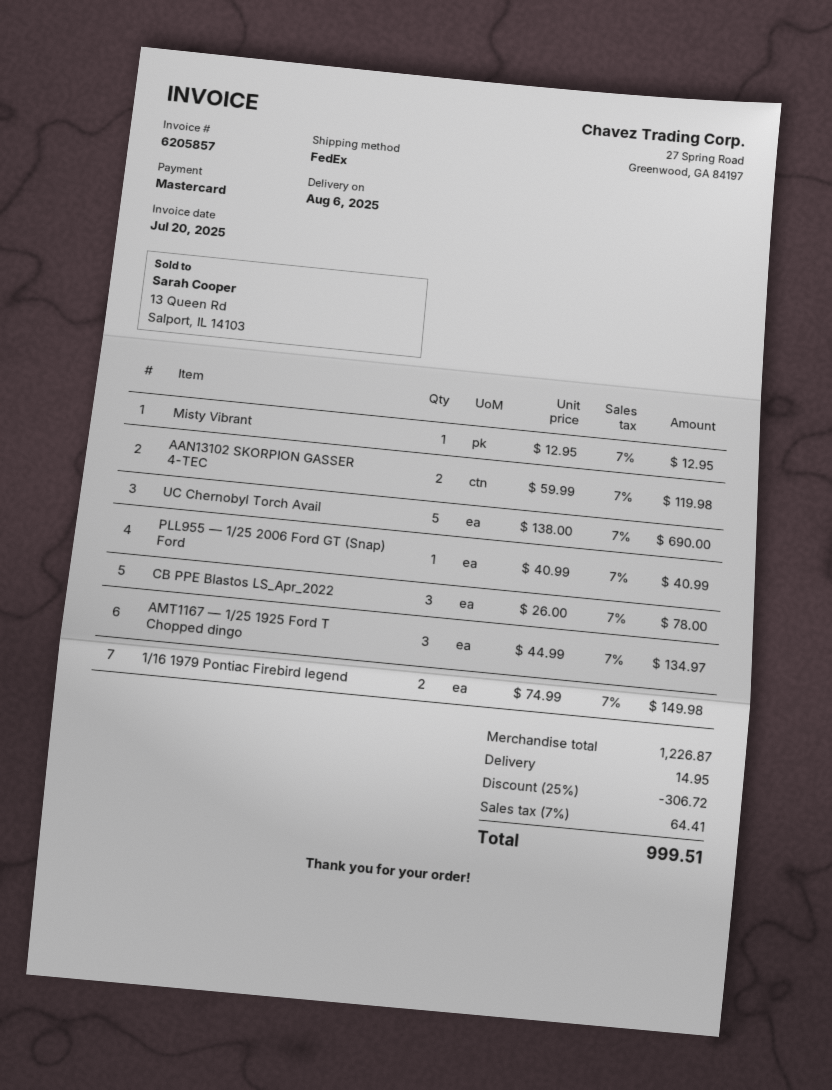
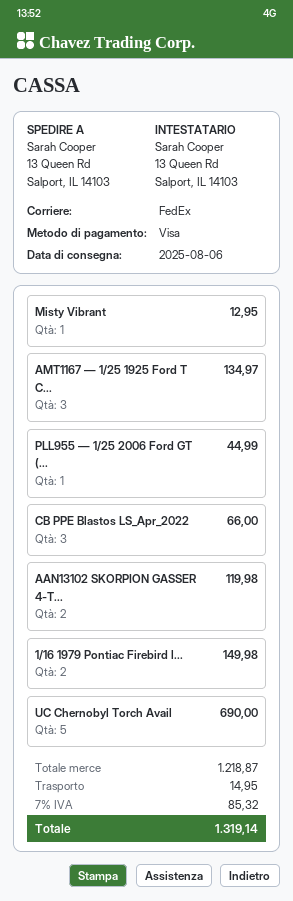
payment method: Mastercard -> Visa
PLL955 — 1/25 2006 Ford GT (Snap) Ford: 1 for 40.99 -> 1 for 44.99
CB PPE Blastos LS_Apr_2022: 3 for 78.00 -> 3 for 66.00
subtotal: 1226.87 -> 1218.87
discount: 25% = 306.72 -> none
tax: 7% = 64.41 -> 7% = 85.32
total: 999.51 -> 1319.14

